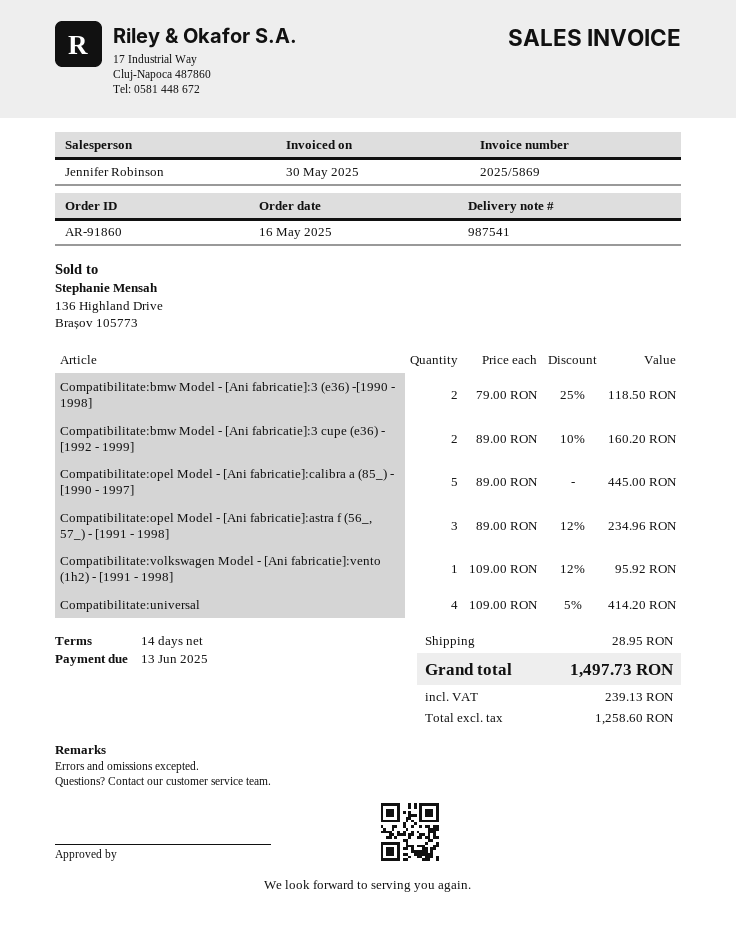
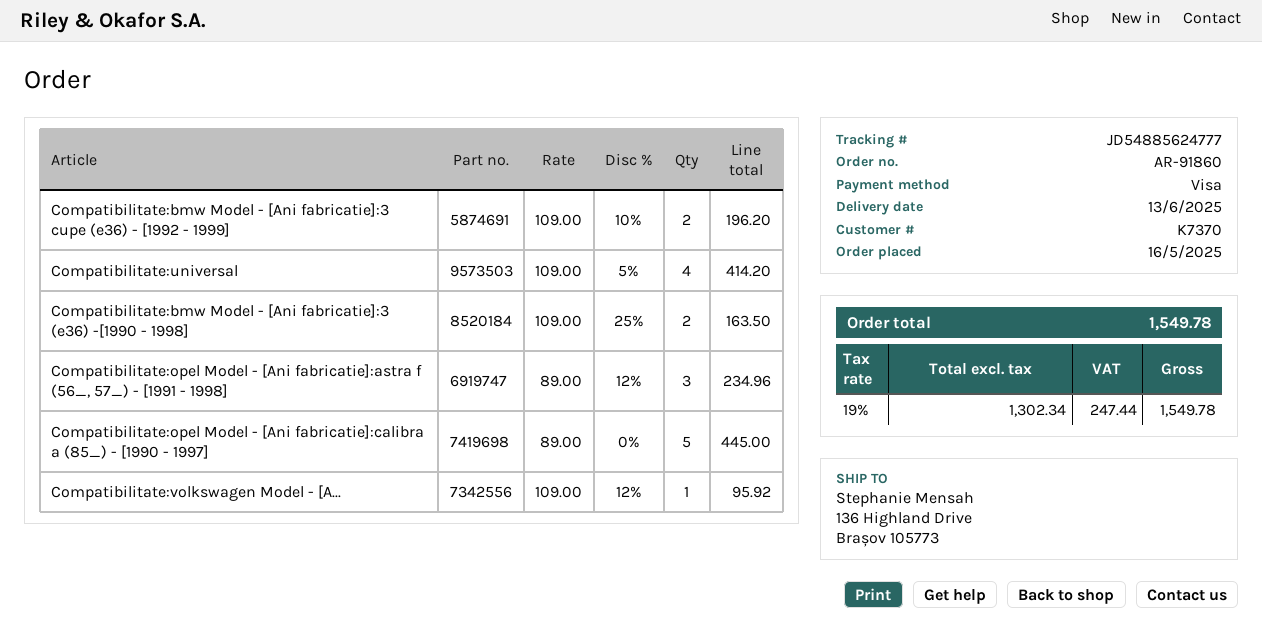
Compatibilitate:bmw Model - [Ani fabricatie]:3 (e36) -[1990 - 1998]: 2 x 79.00 - 25% = 118.50 -> 2 x 109.00 - 25% = 163.50
Compatibilitate:bmw Model - [Ani fabricatie]:3 cupe (e36) - [1992 - 1999]: 2 x 89.00 - 10% = 160.20 -> 2 x 109.00 - 10% = 196.20
shipping: 28.95 -> none
net: 1258.60 -> 1302.34
tax: 239.13 -> 247.44
total: 1497.73 -> 1549.78

